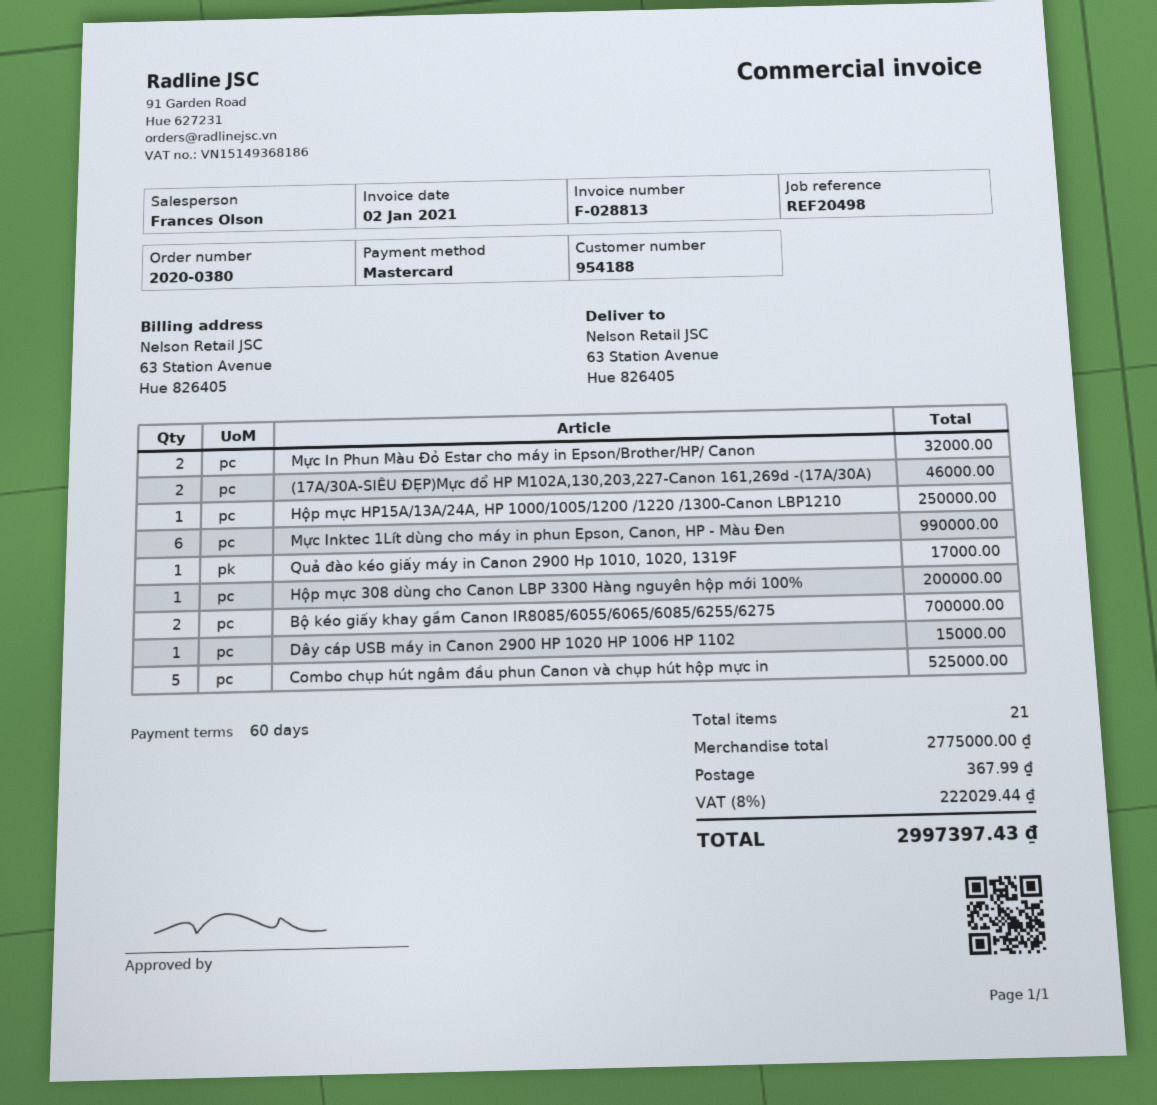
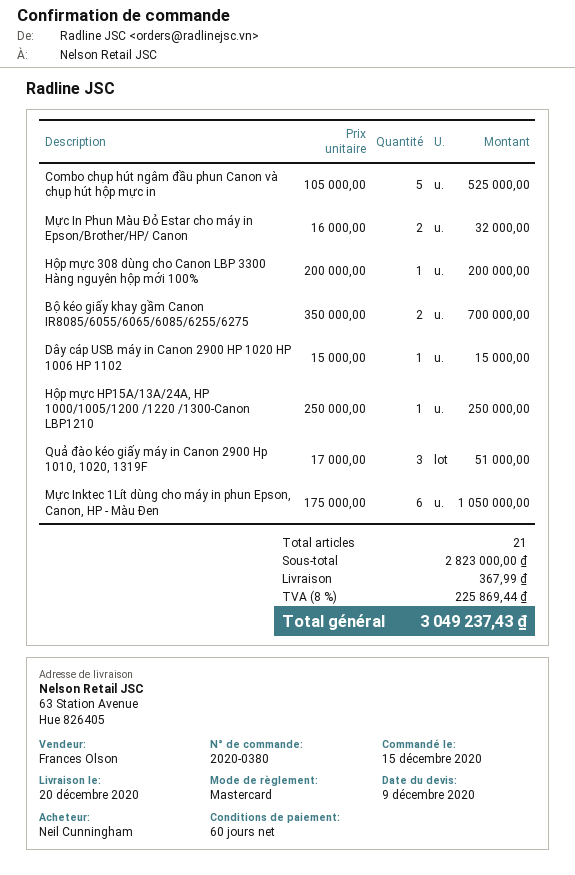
(17A/30A-SIÊU ĐẸP)Mực đổ HP M102A,130,203,227-Canon 161,269d -(17A/30A): 2 for 46000.00 -> none
Mực Inktec 1Lít dùng cho máy in phun Epson, Canon, HP - Màu Đen: 6 for 990000.00 -> 6 for 1050000.00
Quả đào kéo giấy máy in Canon 2900 Hp 1010, 1020, 1319F: 1 for 17000.00 -> 3 for 51000.00
subtotal: 2775000.00 -> 2823000.00
tax: 8% = 222029.44 -> 8% = 225869.44
total: 2997397.43 -> 3049237.43

